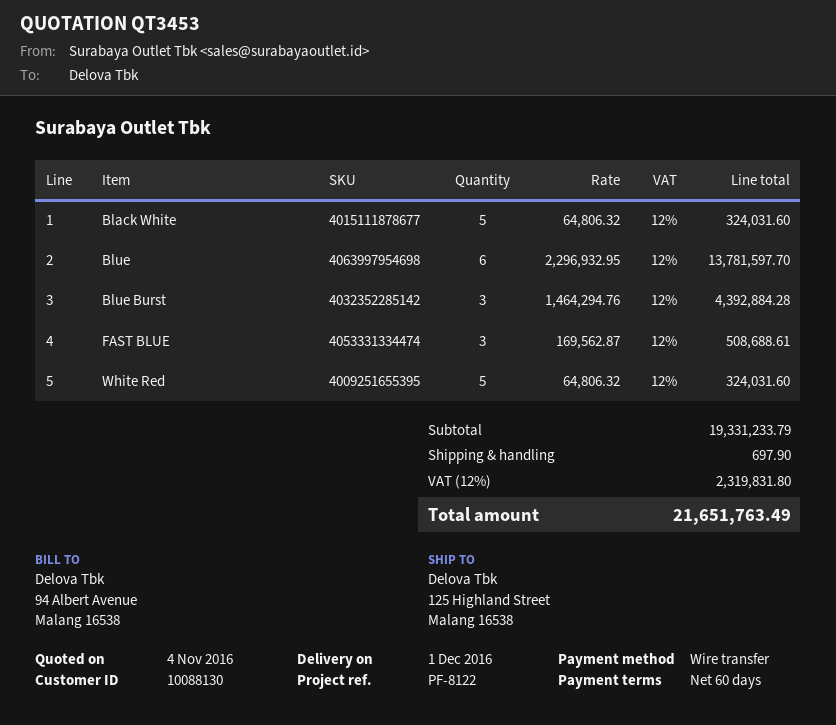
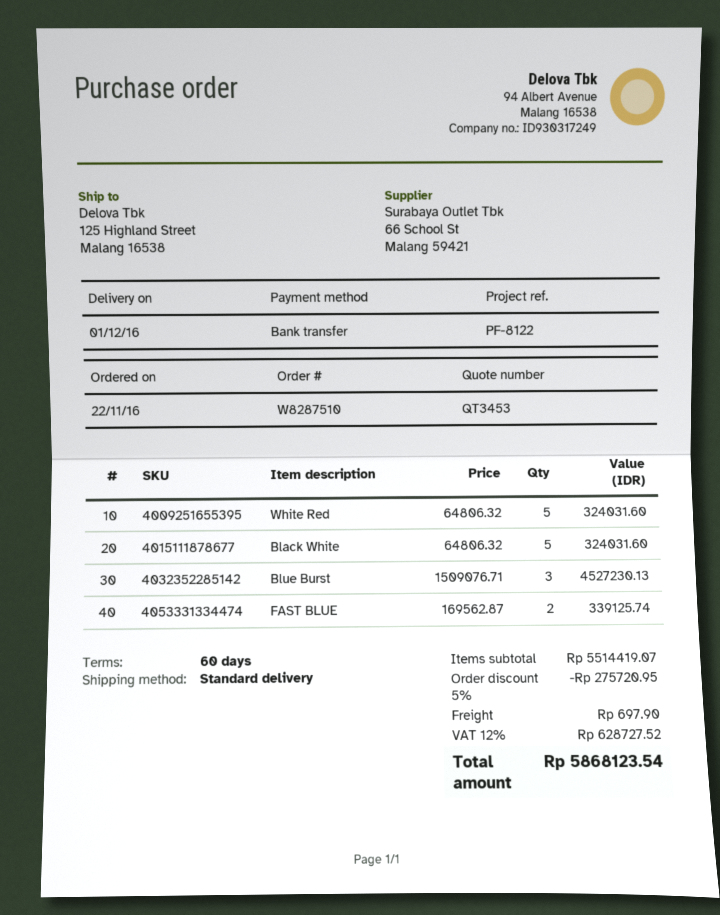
Blue: 6 x 2296932.95 = 13781597.70 -> none
Blue Burst: 3 x 1464294.76 = 4392884.28 -> 3 x 1509076.71 = 4527230.13
FAST BLUE: 3 x 169562.87 = 508688.61 -> 2 x 169562.87 = 339125.74
subtotal: 19331233.79 -> 5514419.07
discount: none -> 5% = 275720.95
tax: 12% = 2319831.80 -> 12% = 628727.52
total: 21651763.49 -> 5868123.54

